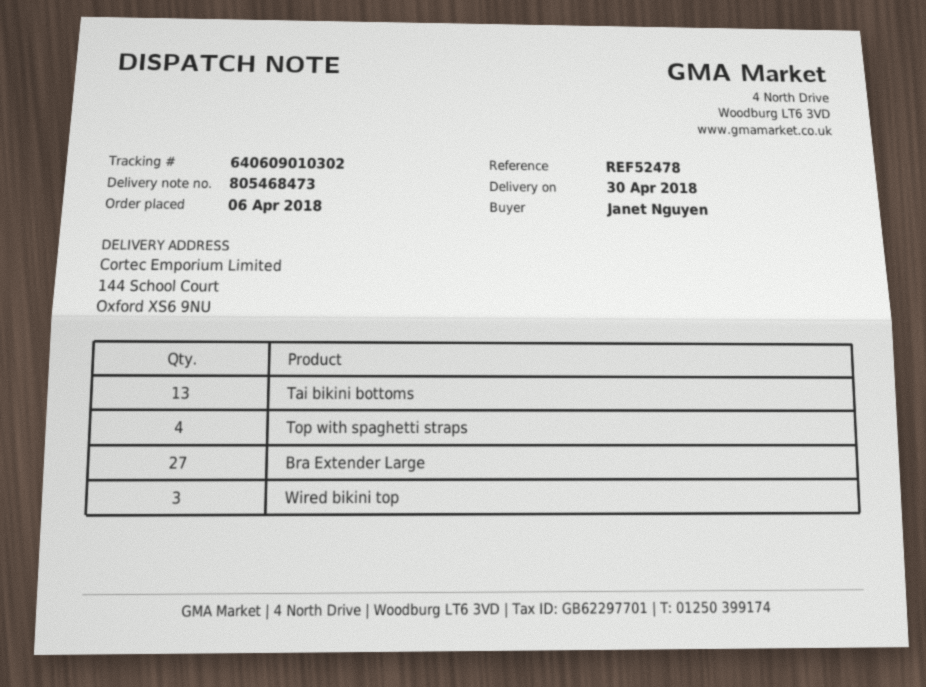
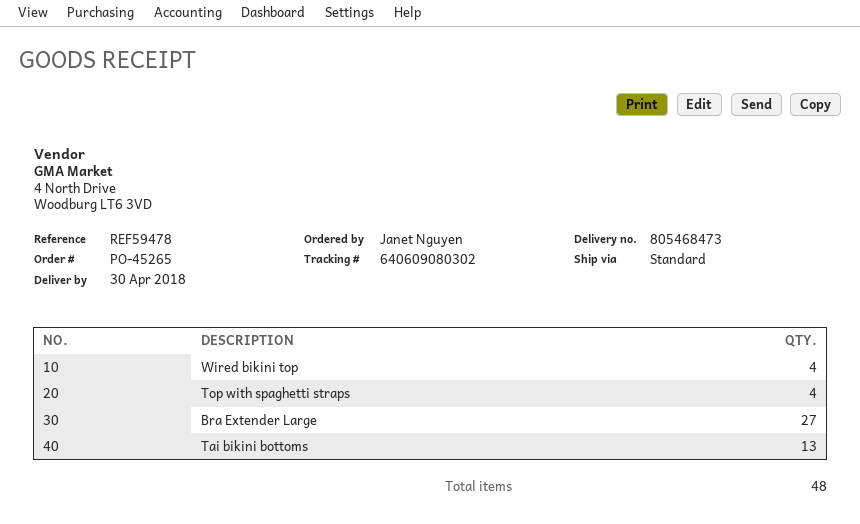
reference: REF52478 -> REF59478
tracking number: 640609010302 -> 640609080302
Wired bikini top: 3 -> 4

